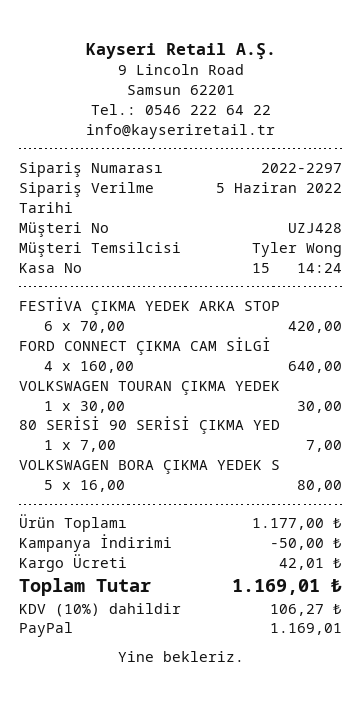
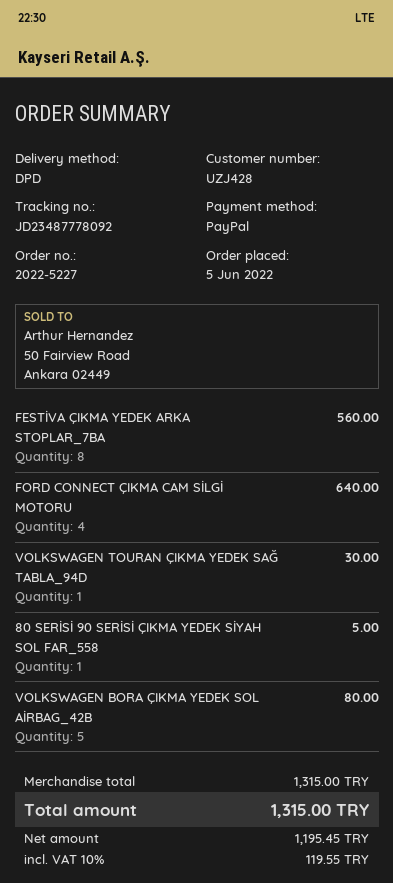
order number: 2022-2297 -> 2022-5227
FESTİVA ÇIKMA YEDEK ARKA STOP: 6 for 420.00 -> 8 for 560.00
80 SERİSİ 90 SERİSİ ÇIKMA YED: 1 for 7.00 -> 1 for 5.00
subtotal: 1177.00 -> 1315.00
discount: 50.00 -> none
shipping: 42.01 -> none
tax: 10% = 106.27 -> 10% = 119.55
total: 1169.01 -> 1315.00

